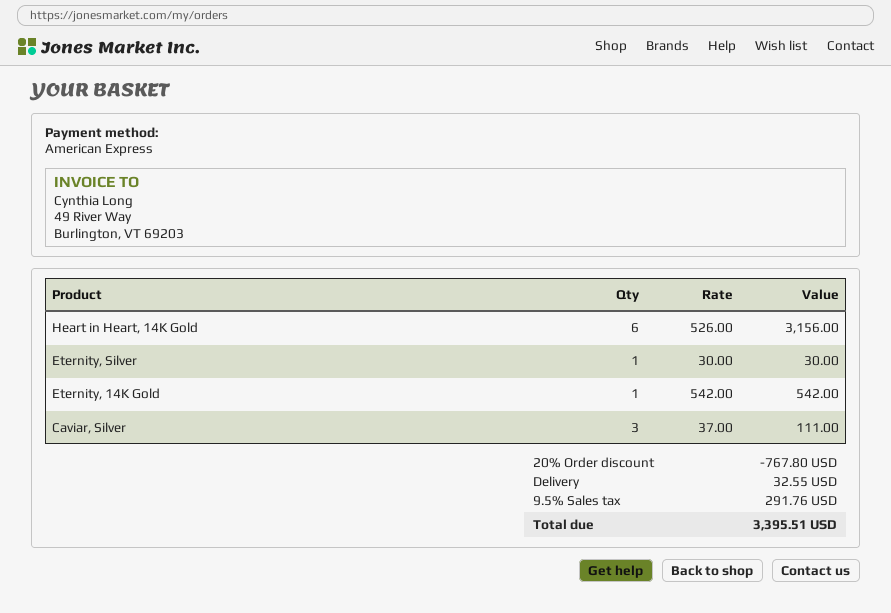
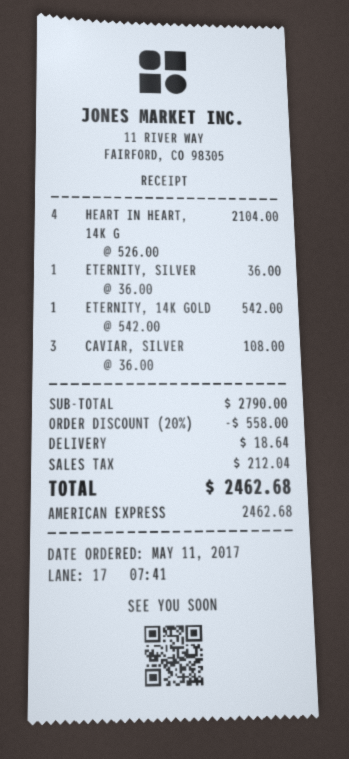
Heart in Heart, 14K Gold: 6 x 526.00 = 3156.00 -> 4 x 526.00 = 2104.00
Eternity, Silver: 1 x 30.00 = 30.00 -> 1 x 36.00 = 36.00
Caviar, Silver: 3 x 37.00 = 111.00 -> 3 x 36.00 = 108.00
discount: 20% = 767.80 -> 20% = 558.00
shipping: 32.55 -> 18.64
tax: 291.76 -> 212.04
total: 3395.51 -> 2462.68

